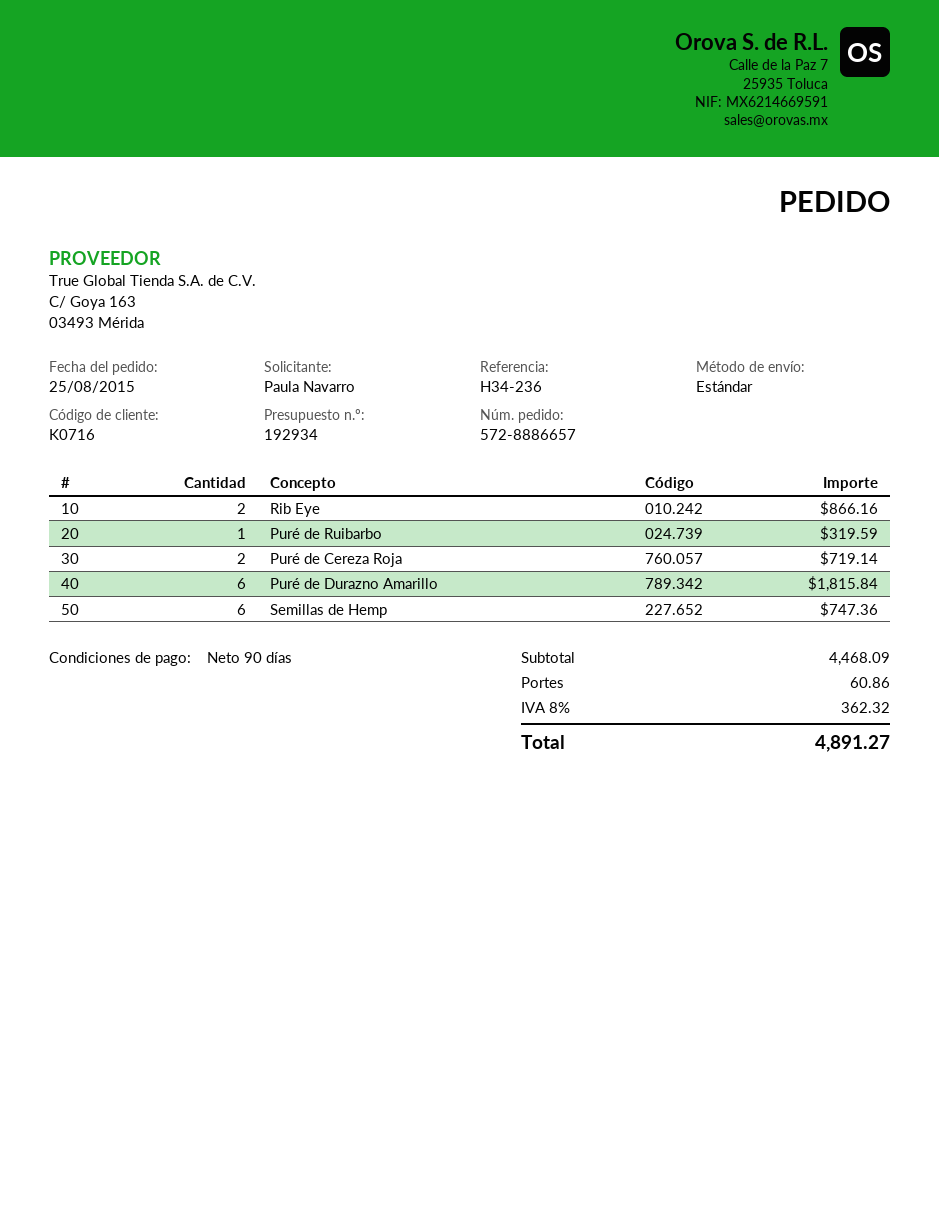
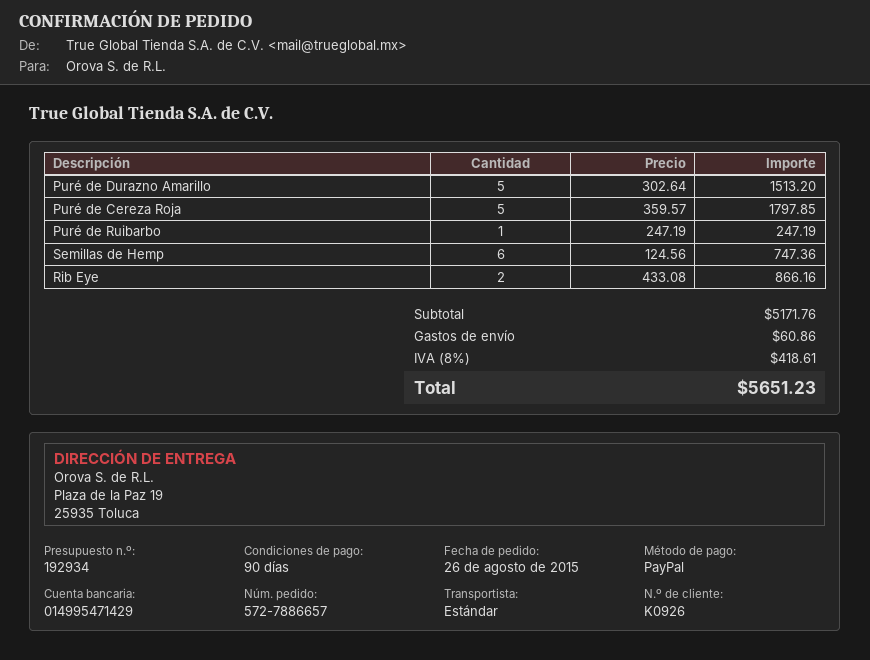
order number: 572-8886657 -> 572-7886657
order date: 2015-08-25 -> 2015-08-26
customer number: K0716 -> K0926
Puré de Ruibarbo: 1 for 319.59 -> 1 for 247.19
Puré de Cereza Roja: 2 for 719.14 -> 5 for 1797.85
Puré de Durazno Amarillo: 6 for 1815.84 -> 5 for 1513.20
subtotal: 4468.09 -> 5171.76
tax: 8% = 362.32 -> 8% = 418.61
total: 4891.27 -> 5651.23

